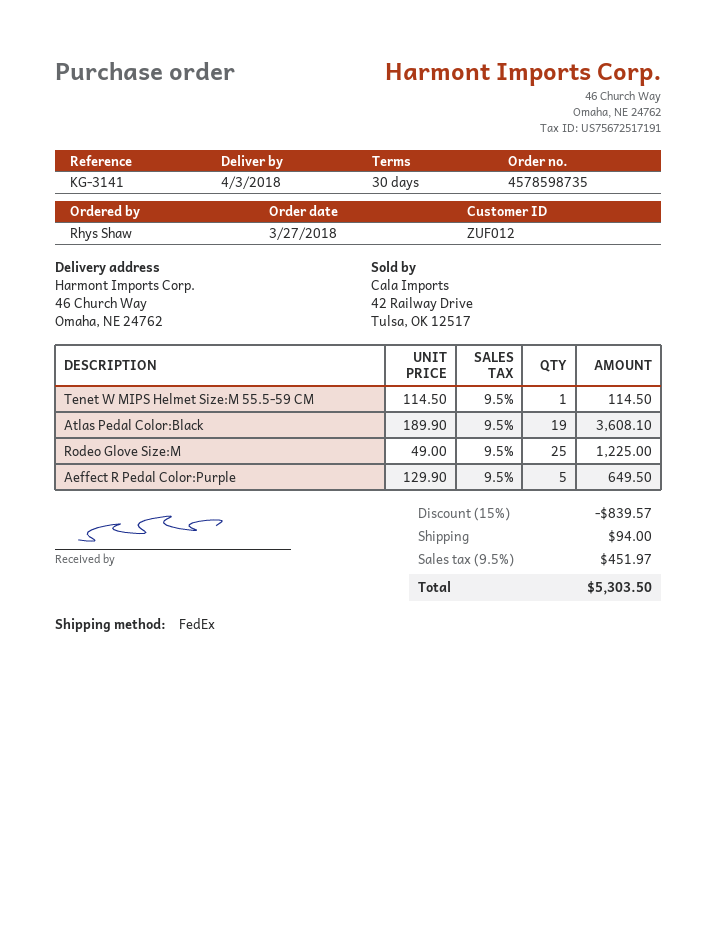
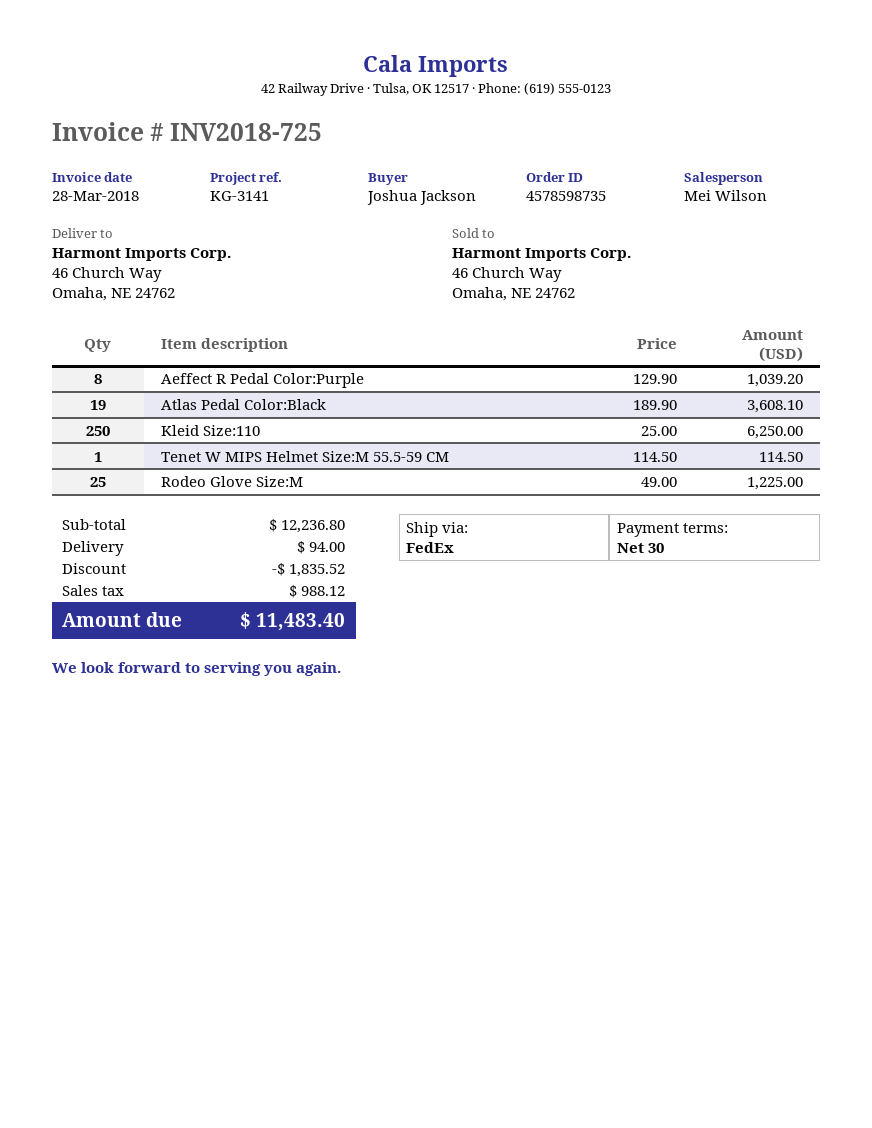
ordered by: Rhys Shaw -> Joshua Jackson
Aeffect R Pedal Color:Purple: 5 x 129.90 = 649.50 -> 8 x 129.90 = 1039.20
Kleid Size:110: none -> 250 x 25.00 = 6250.00
discount: 839.57 -> 1835.52
tax: 451.97 -> 988.12
total: 5303.50 -> 11483.40

